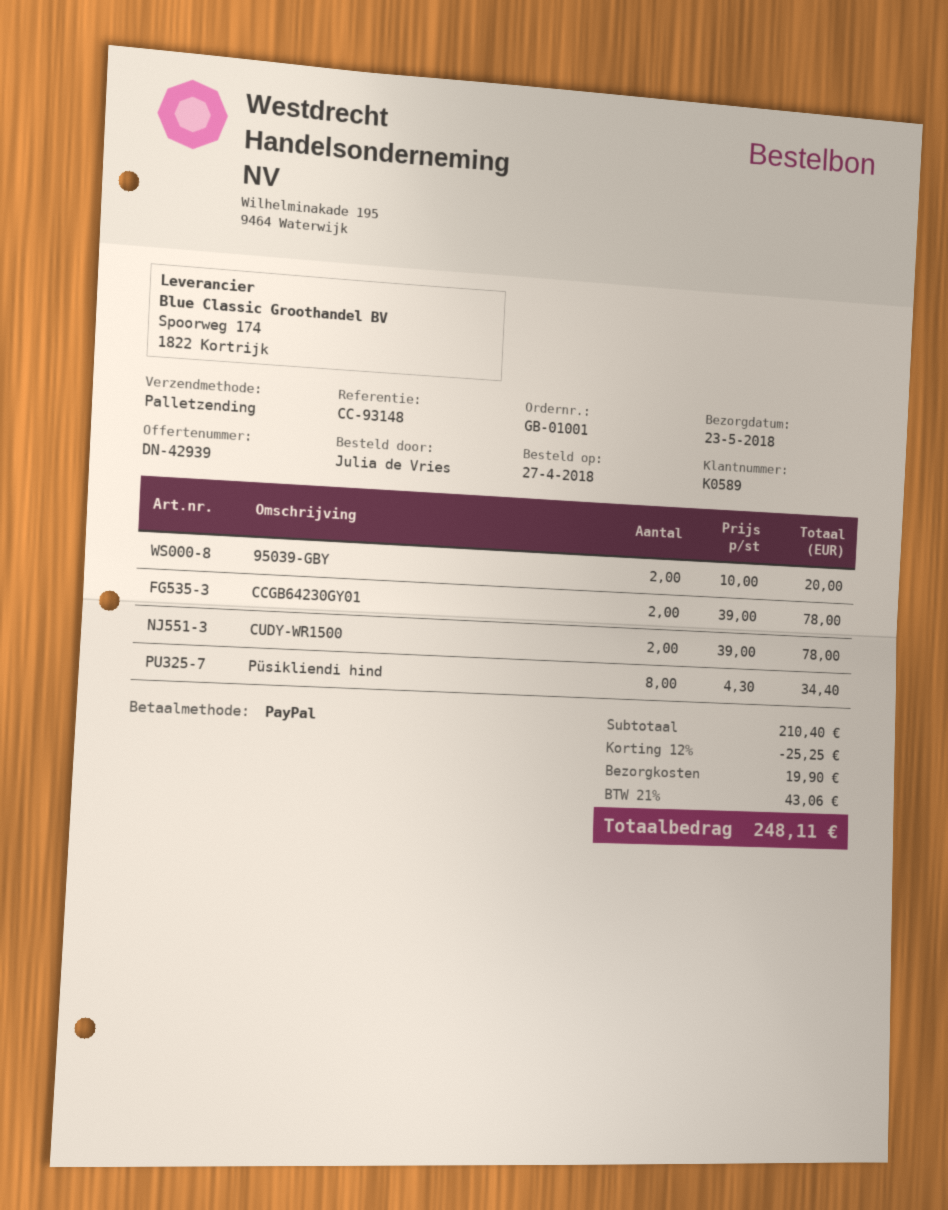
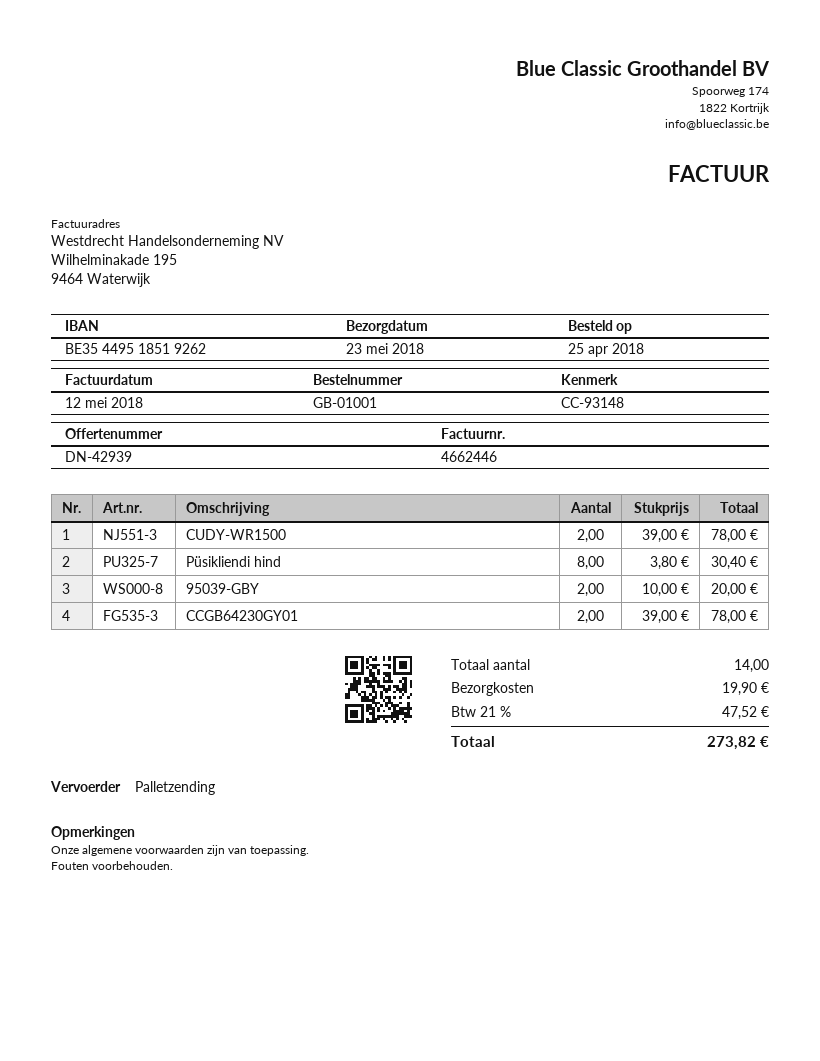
order date: 2018-04-27 -> 2018-04-25
Püsikliendi hind: 8 x 4.30 = 34.40 -> 8 x 3.80 = 30.40
discount: 12% = 25.25 -> none
tax: 21% = 43.06 -> 21% = 47.52
total: 248.11 -> 273.82

